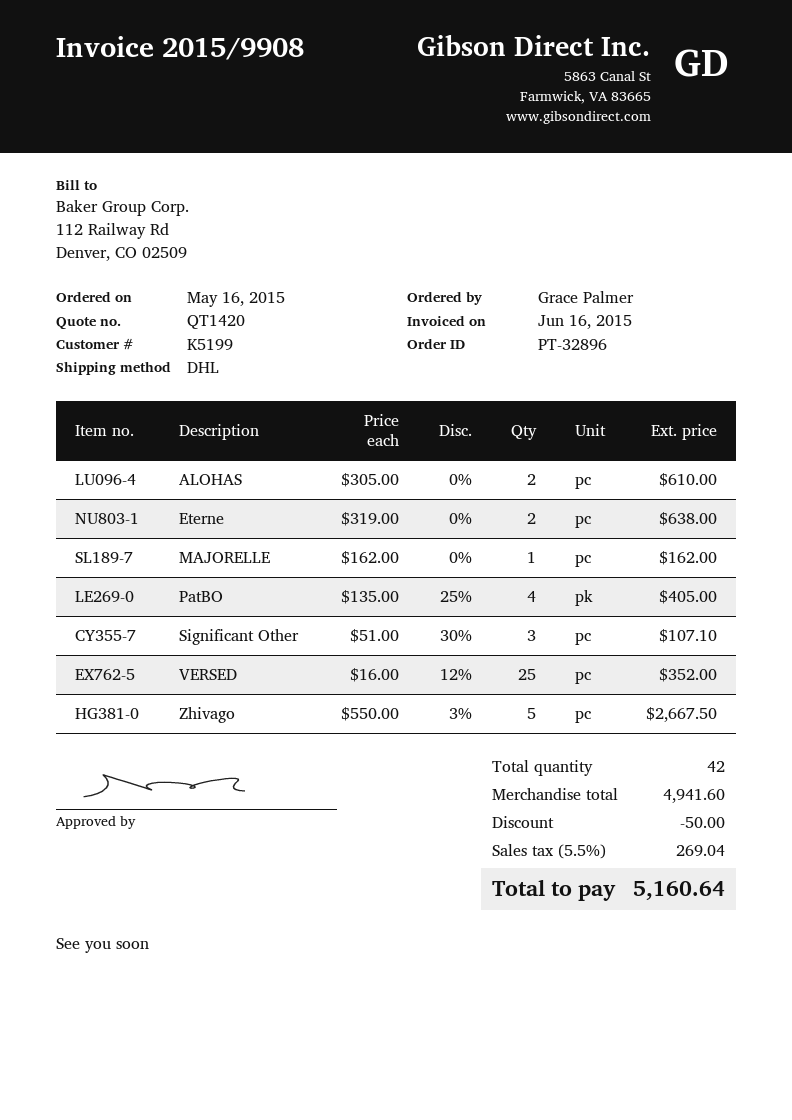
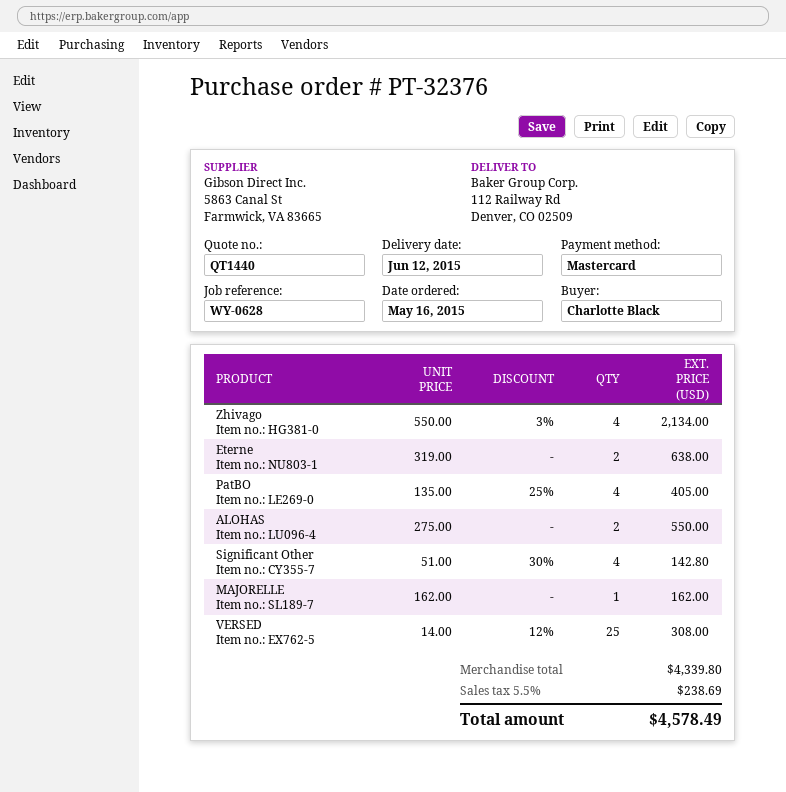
quote number: QT1420 -> QT1440
order number: PT-32896 -> PT-32376
ordered by: Grace Palmer -> Charlotte Black
ALOHAS: 2 x 305.00 = 610.00 -> 2 x 275.00 = 550.00
Significant Other: 3 x 51.00 - 30% = 107.10 -> 4 x 51.00 - 30% = 142.80
VERSED: 25 x 16.00 - 12% = 352.00 -> 25 x 14.00 - 12% = 308.00
Zhivago: 5 x 550.00 - 3% = 2667.50 -> 4 x 550.00 - 3% = 2134.00
subtotal: 4941.60 -> 4339.80
discount: 50.00 -> none
tax: 5.5% = 269.04 -> 5.5% = 238.69
total: 5160.64 -> 4578.49

